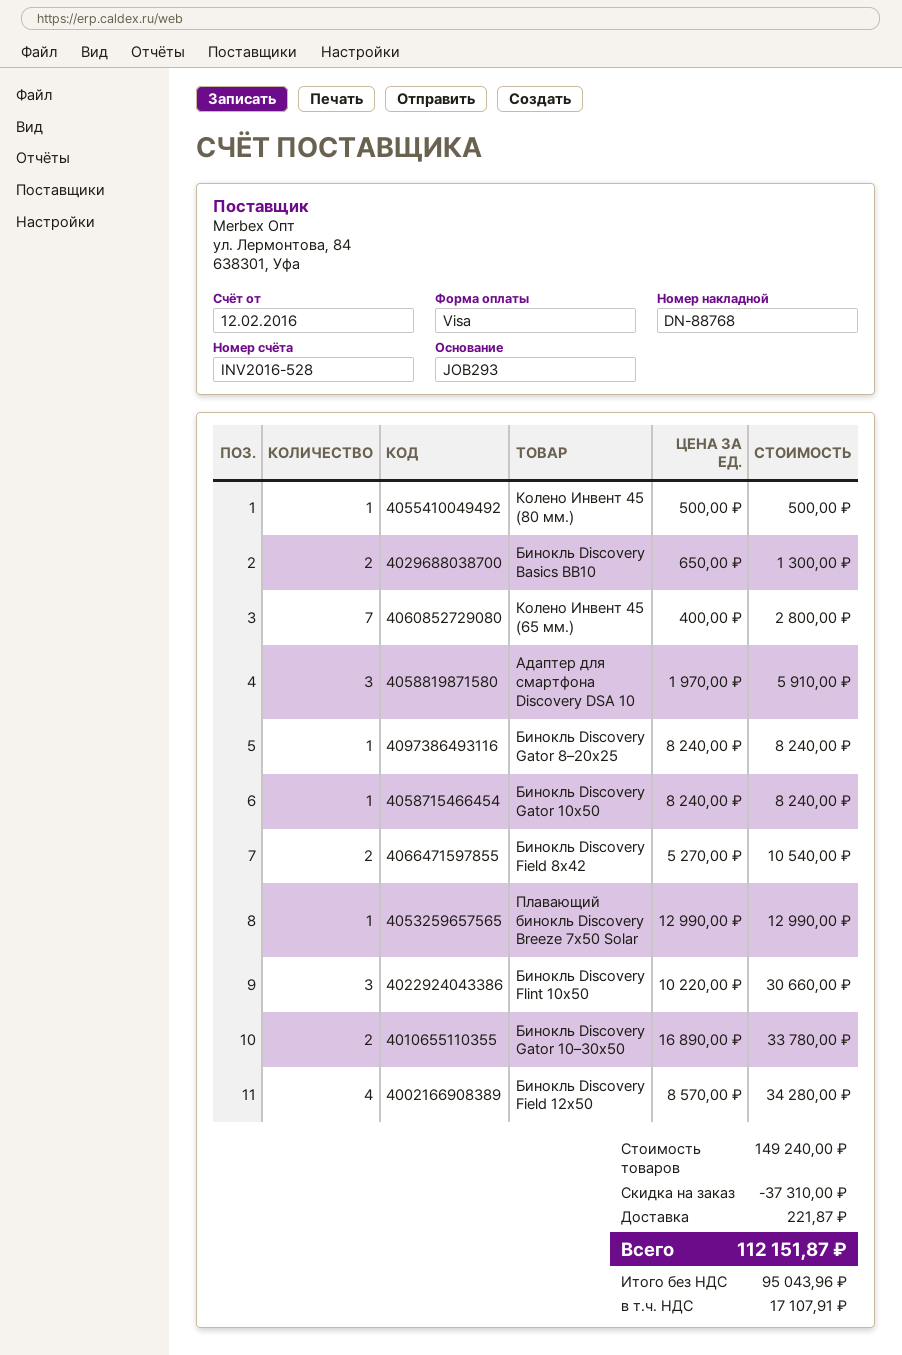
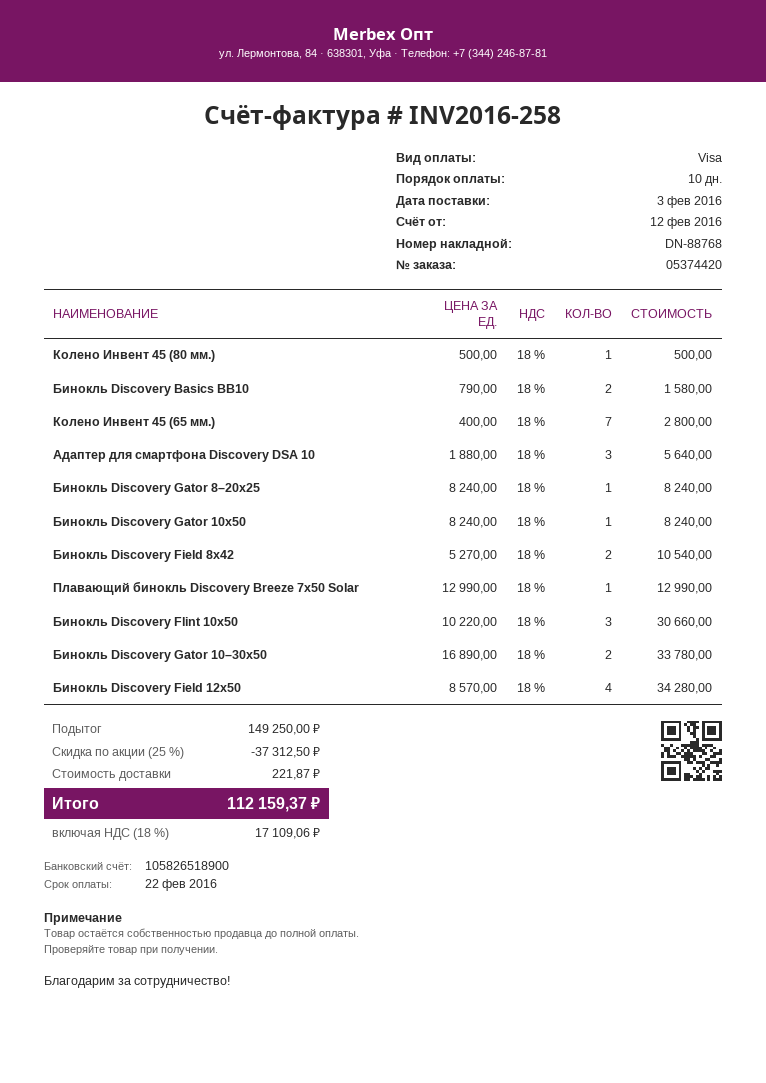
invoice number: INV2016-528 -> INV2016-258
Бинокль Discovery Basics BB10: 2 x 650.00 = 1300.00 -> 2 x 790.00 = 1580.00
Адаптер для смартфона Discovery DSA 10: 3 x 1970.00 = 5910.00 -> 3 x 1880.00 = 5640.00
subtotal: 149240.00 -> 149250.00
discount: 37310.00 -> 37312.50
tax: 17107.91 -> 17109.06
total: 112151.87 -> 112159.37

